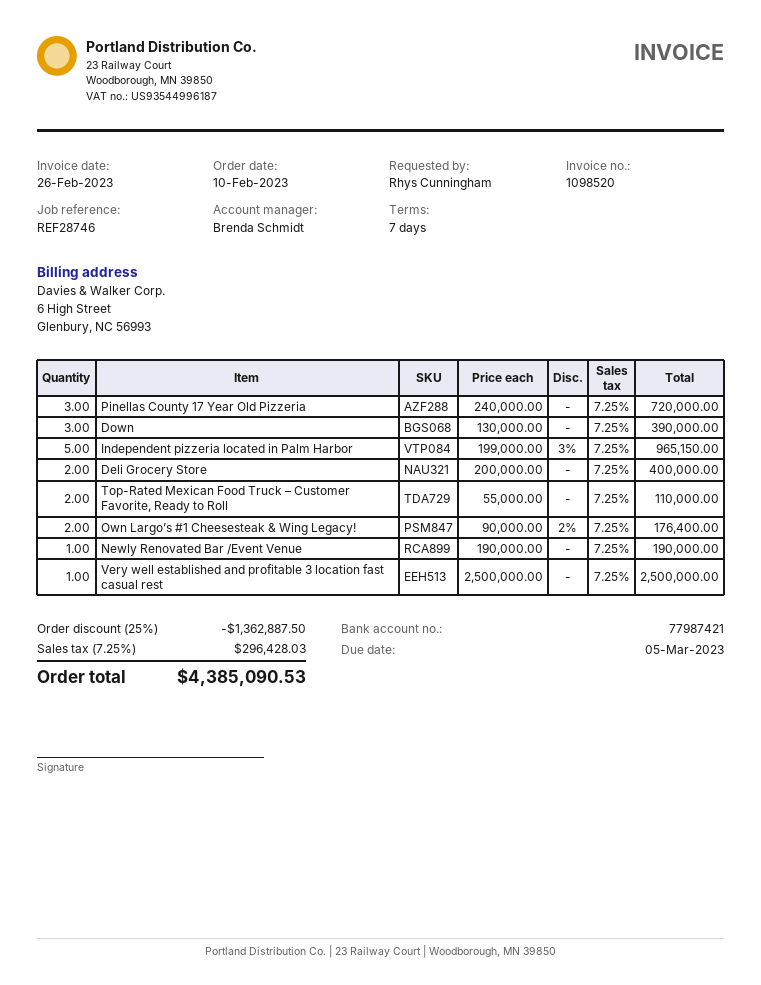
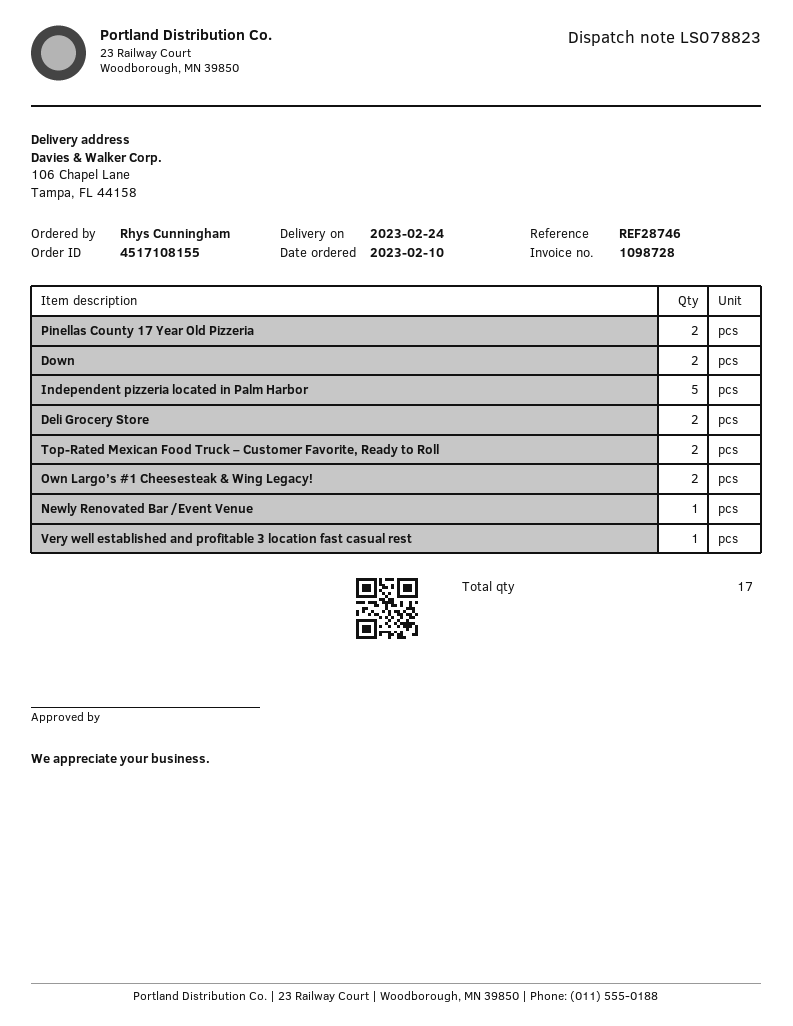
invoice number: 1098520 -> 1098728
Pinellas County 17 Year Old Pizzeria: 3 -> 2
Down: 3 -> 2

